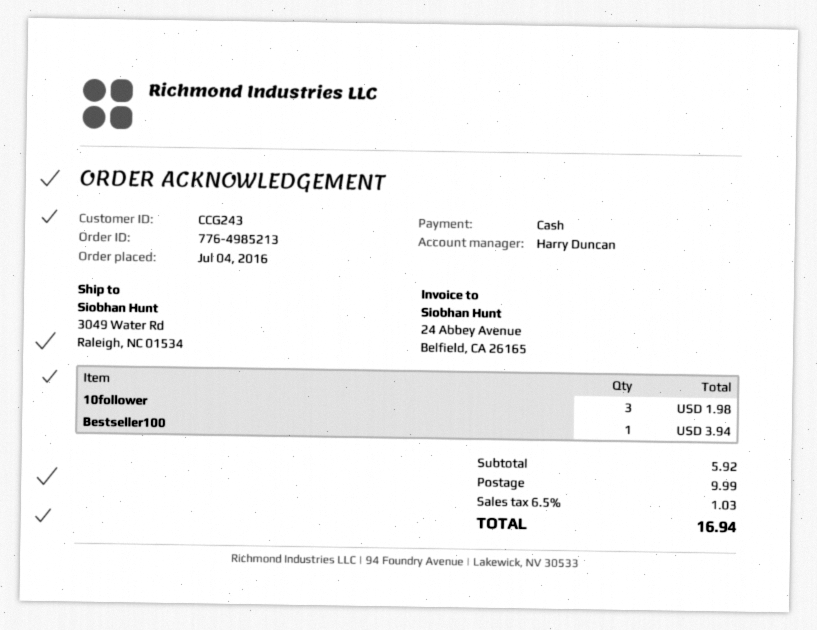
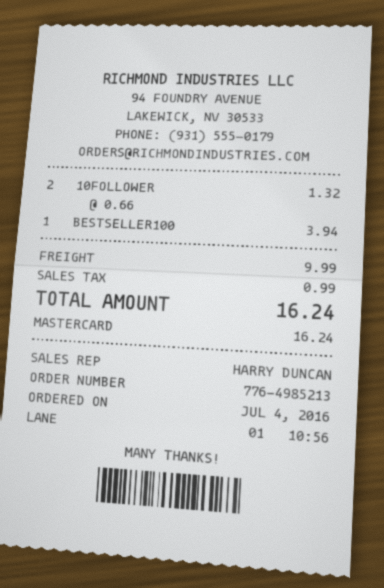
payment method: cash -> Mastercard
10follower: 3 for 1.98 -> 2 for 1.32
tax: 1.03 -> 0.99
total: 16.94 -> 16.24

